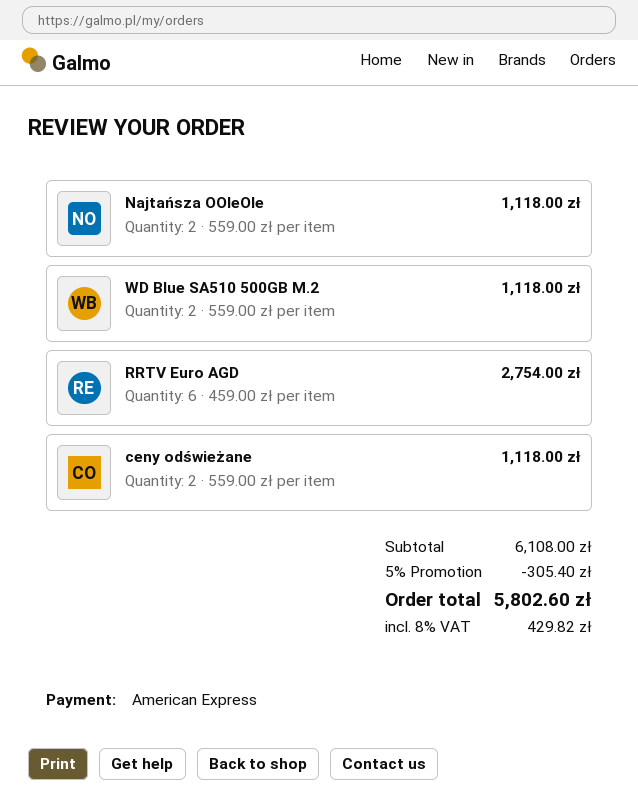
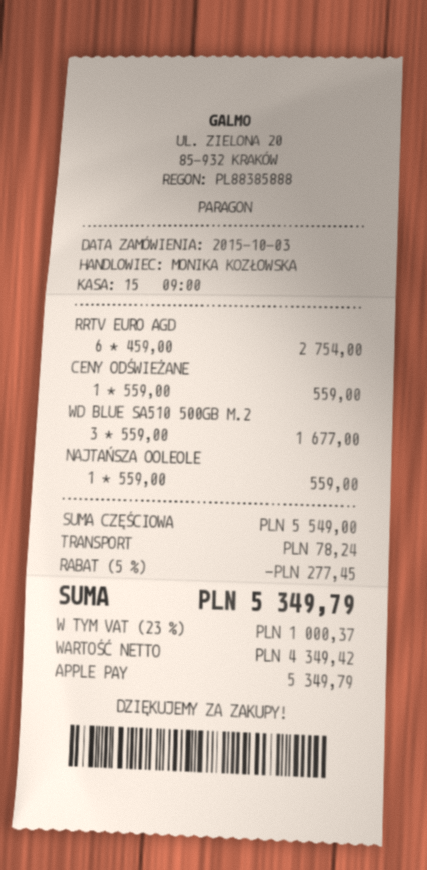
payment method: American Express -> Apple Pay
Najtańsza OOleOle: 2 x 559.00 = 1118.00 -> 1 x 559.00 = 559.00
WD Blue SA510 500GB M.2: 2 x 559.00 = 1118.00 -> 3 x 559.00 = 1677.00
ceny odświeżane: 2 x 559.00 = 1118.00 -> 1 x 559.00 = 559.00
subtotal: 6108.00 -> 5549.00
discount: 5% = 305.40 -> 5% = 277.45
shipping: none -> 78.24
tax: 8% = 429.82 -> 23% = 1000.37
total: 5802.60 -> 5349.79

